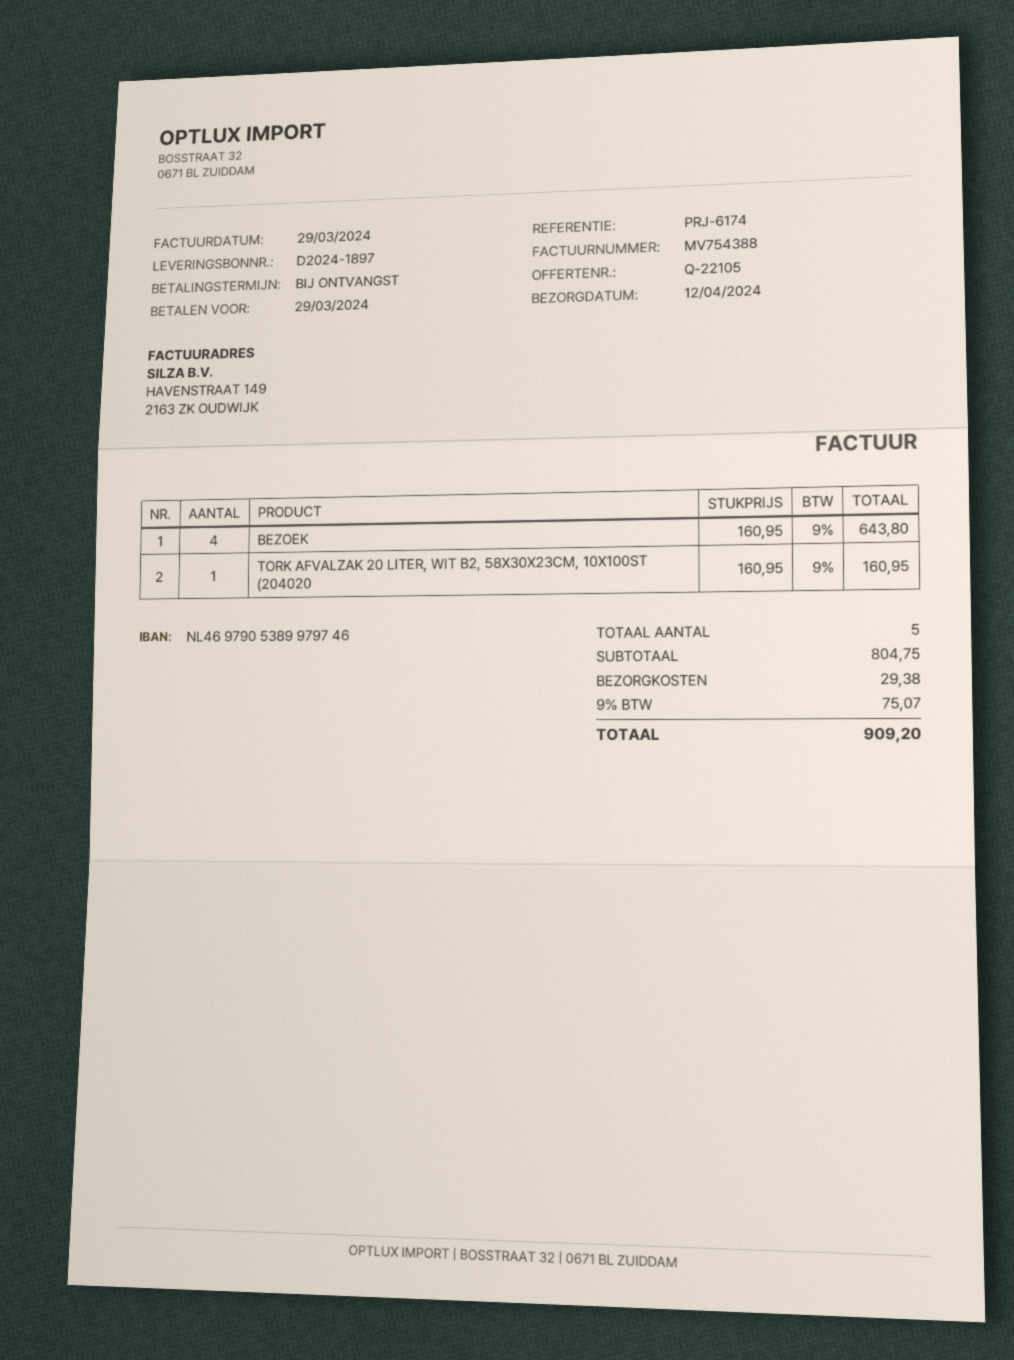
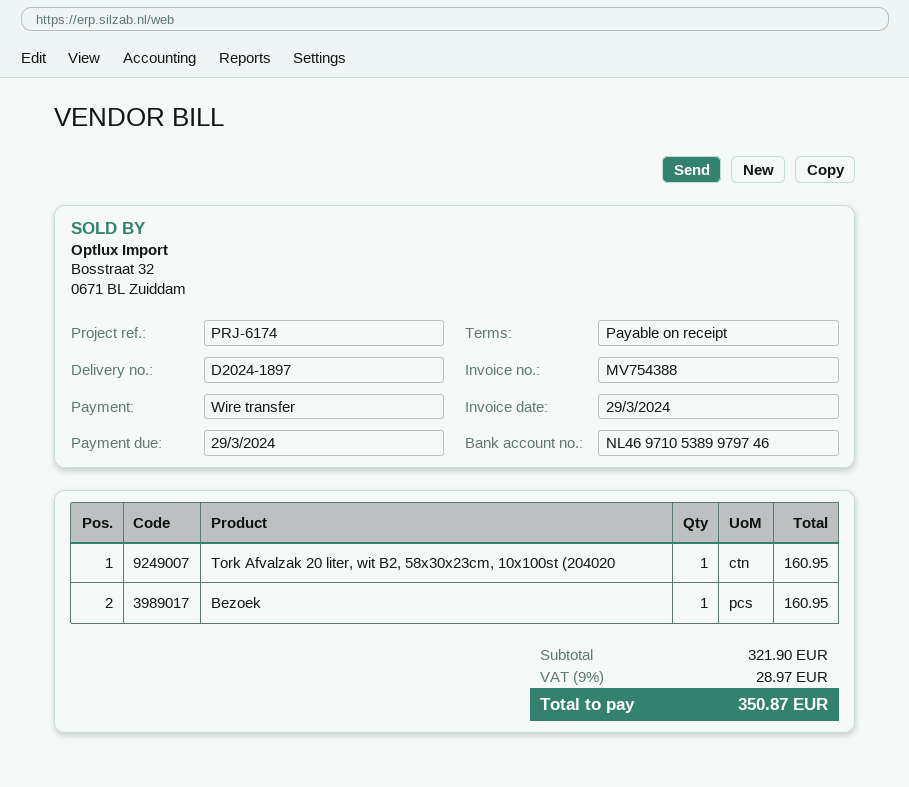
bank account: NL4697905389979746 -> NL4697105389979746
BEZOEK: 4 for 643.80 -> 1 for 160.95
subtotal: 804.75 -> 321.90
shipping: 29.38 -> none
tax: 9% = 75.07 -> 9% = 28.97
total: 909.20 -> 350.87

